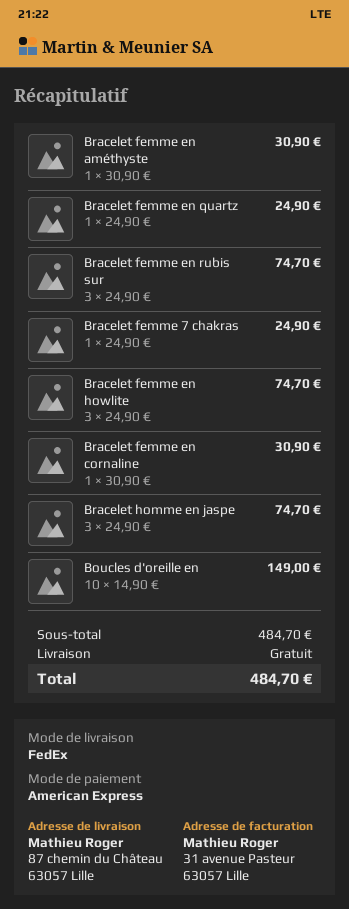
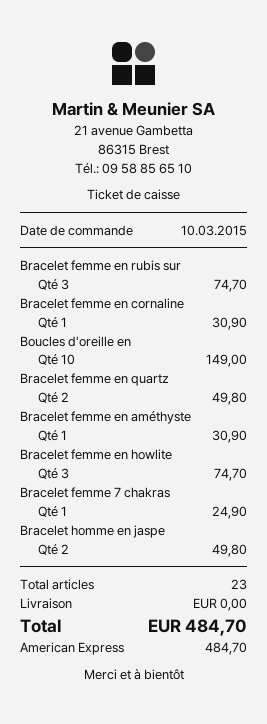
Bracelet femme en quartz: 1 for 24.90 -> 2 for 49.80
Bracelet homme en jaspe: 3 for 74.70 -> 2 for 49.80

